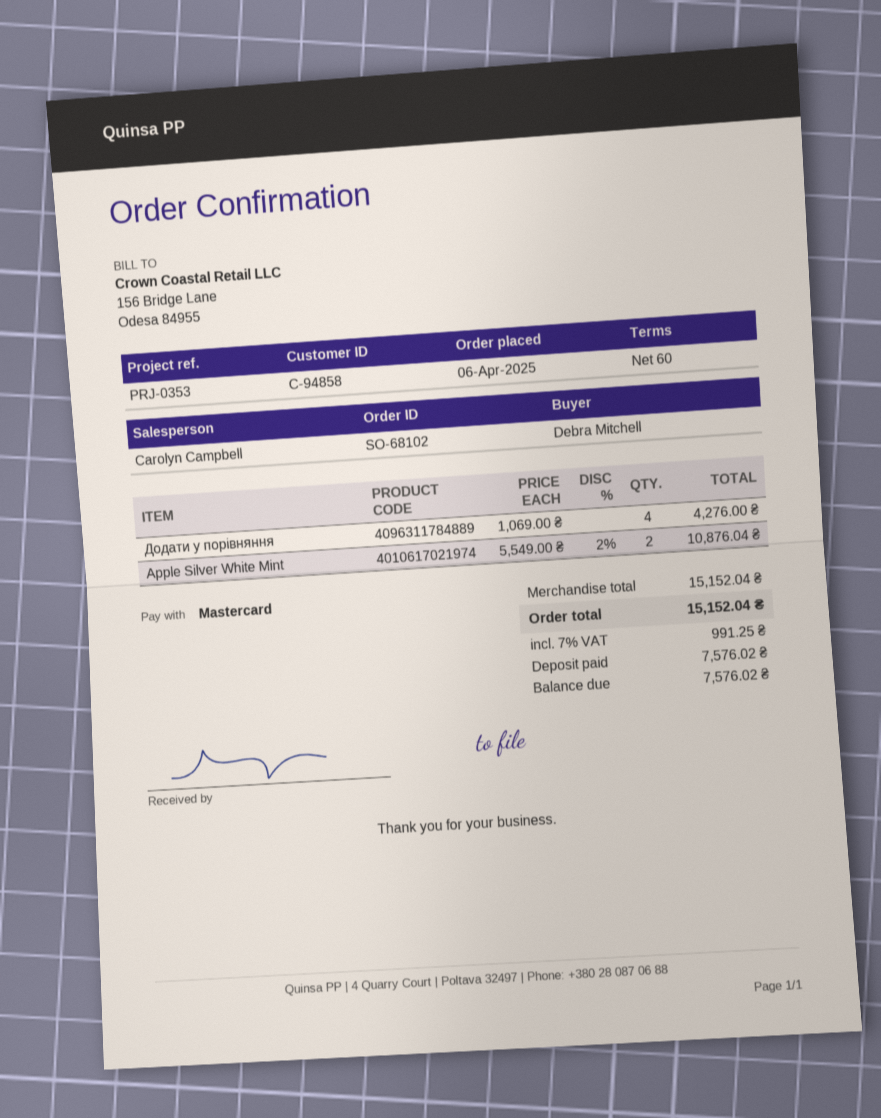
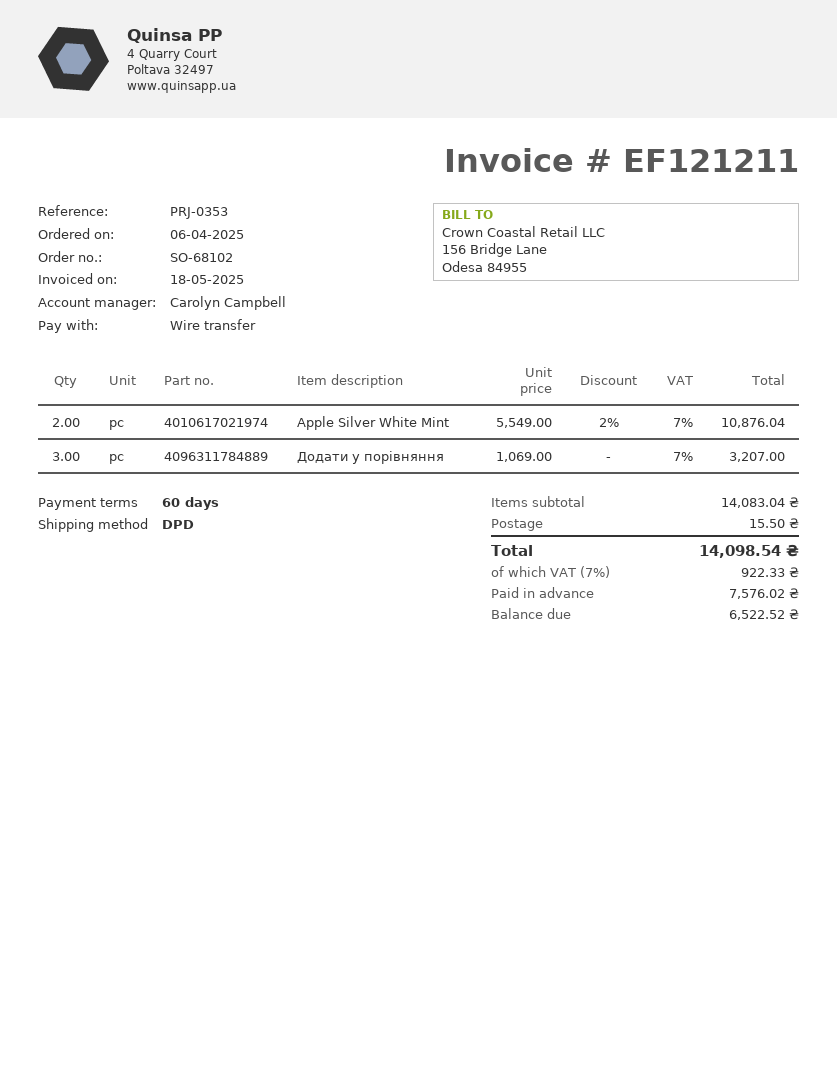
payment method: Mastercard -> bank transfer
Додати у порівняння: 4 x 1069.00 = 4276.00 -> 3 x 1069.00 = 3207.00
subtotal: 15152.04 -> 14083.04
shipping: none -> 15.50
tax: 7% = 991.25 -> 7% = 922.33
total: 15152.04 -> 14098.54
balance: 7576.02 -> 6522.52

